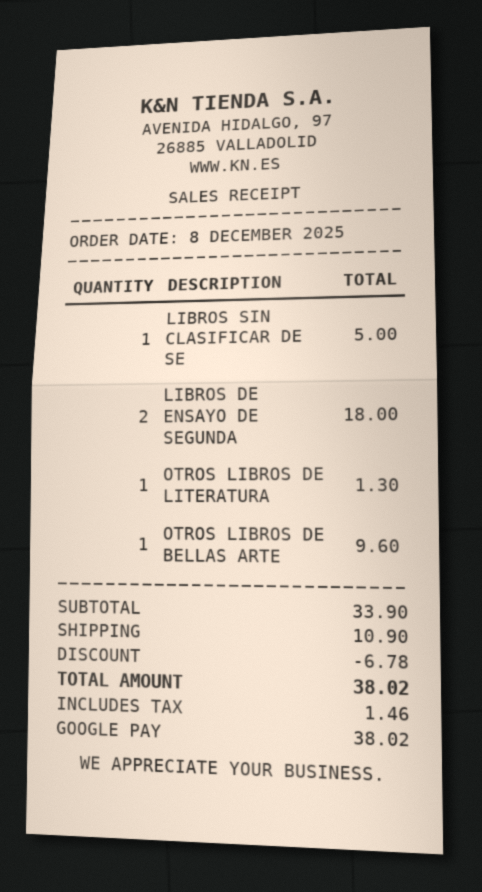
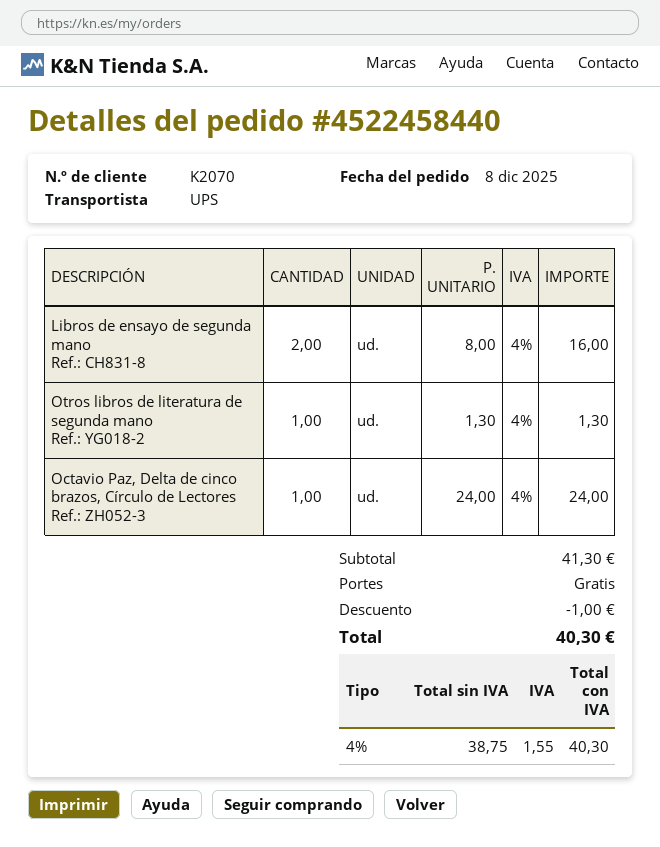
LIBROS SIN CLASIFICAR DE SE: 1 for 5.00 -> none
LIBROS DE ENSAYO DE SEGUNDA: 2 for 18.00 -> 2 for 16.00
OTROS LIBROS DE BELLAS ARTE: 1 for 9.60 -> none
Octavio Paz, Delta de cinco brazos, Círculo de Lectores: none -> 1 for 24.00
subtotal: 33.90 -> 41.30
discount: 6.78 -> 1.00
shipping: 10.90 -> 0.00
tax: 1.46 -> 1.55
total: 38.02 -> 40.30

